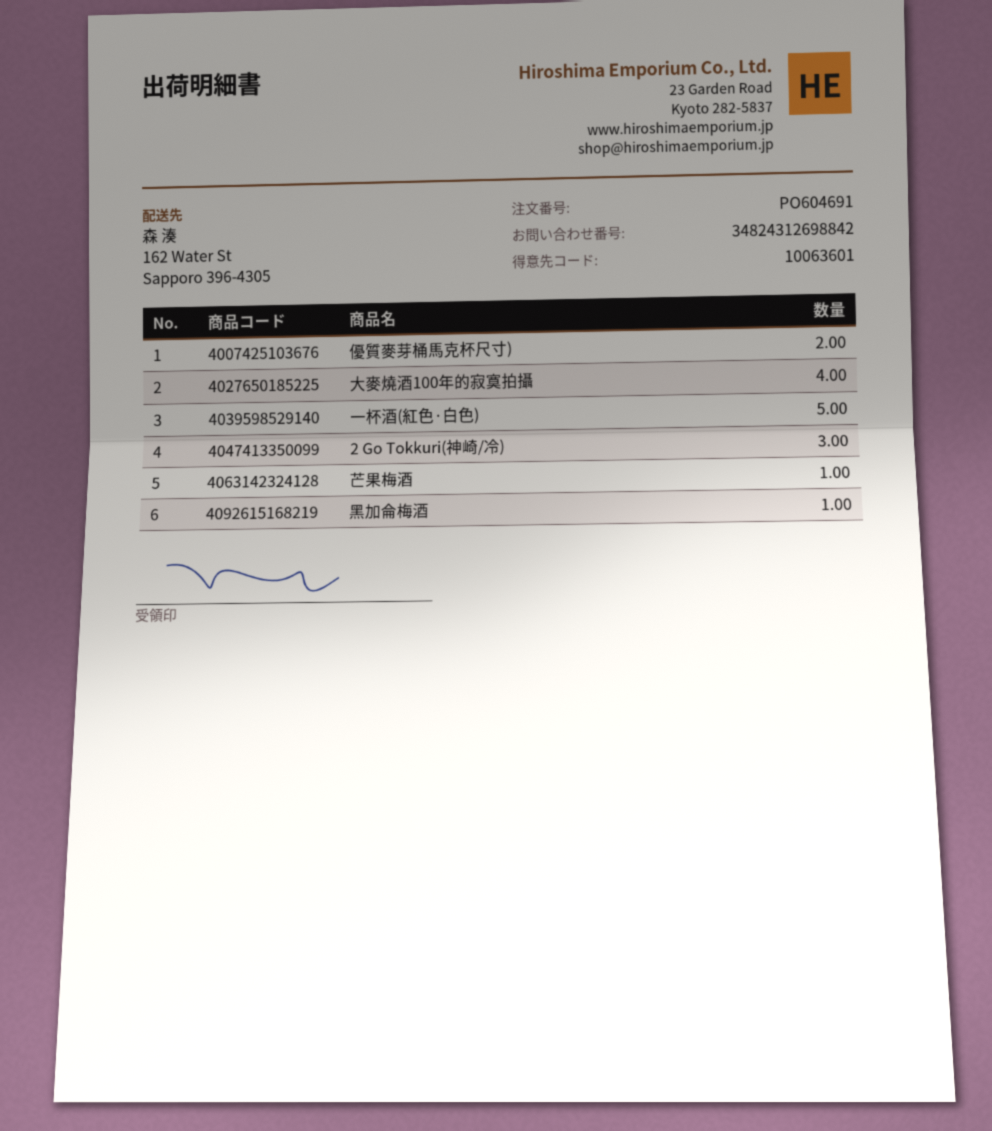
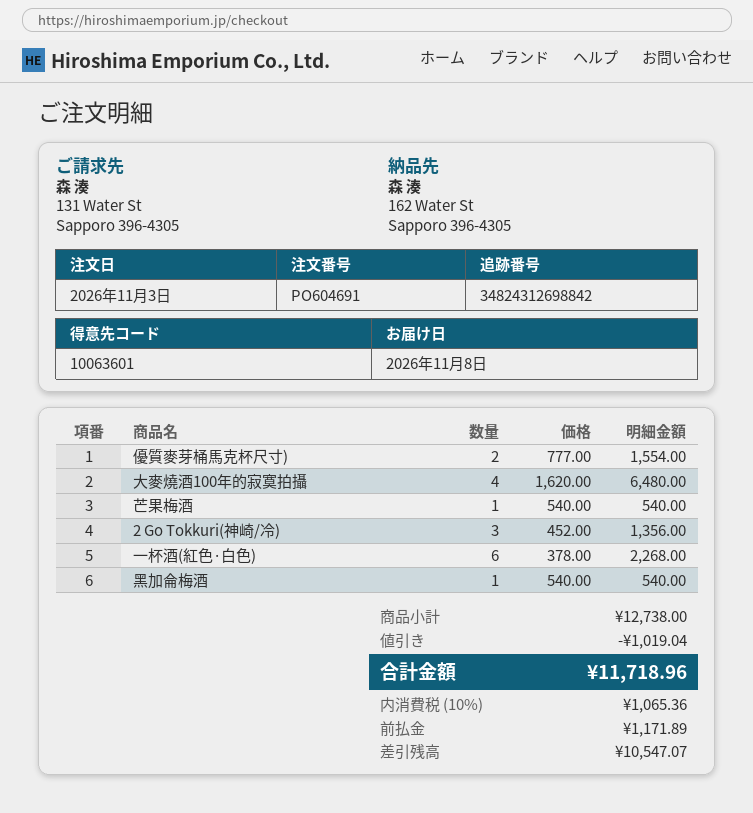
一杯酒(紅色·白色): 5 -> 6

